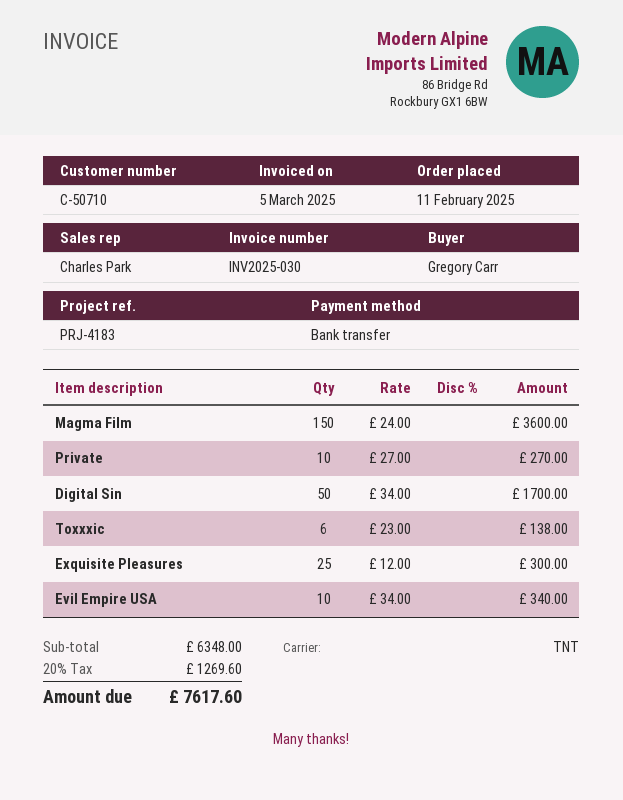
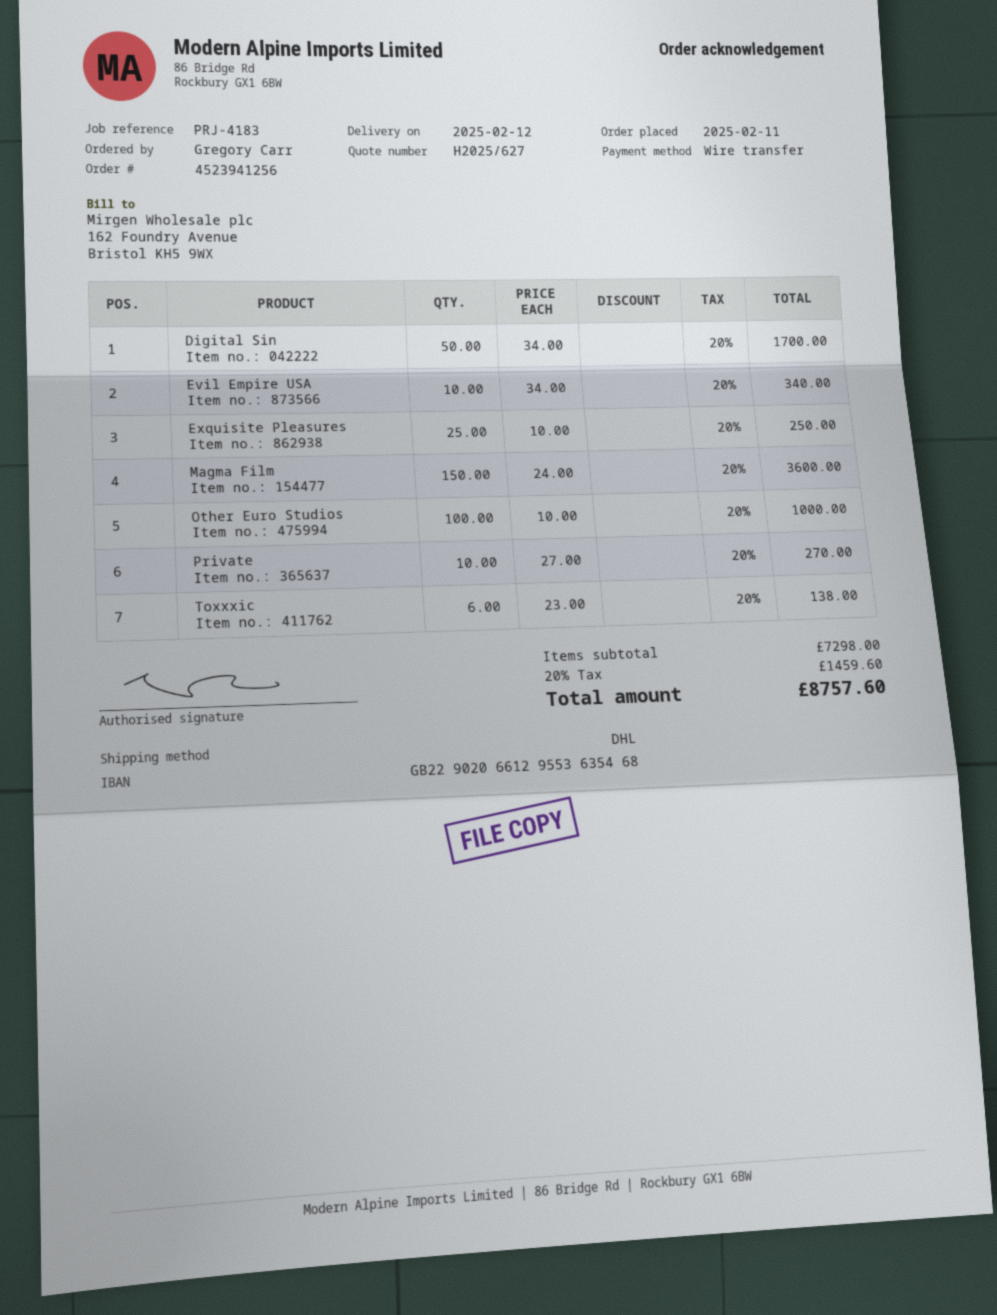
shipping method: TNT -> DHL
Exquisite Pleasures: 25 x 12.00 = 300.00 -> 25 x 10.00 = 250.00
Other Euro Studios: none -> 100 x 10.00 = 1000.00
subtotal: 6348.00 -> 7298.00
tax: 20% = 1269.60 -> 20% = 1459.60
total: 7617.60 -> 8757.60

